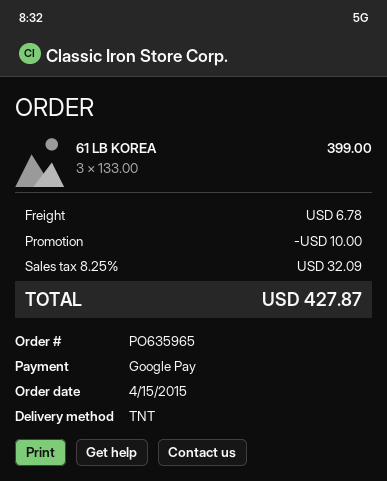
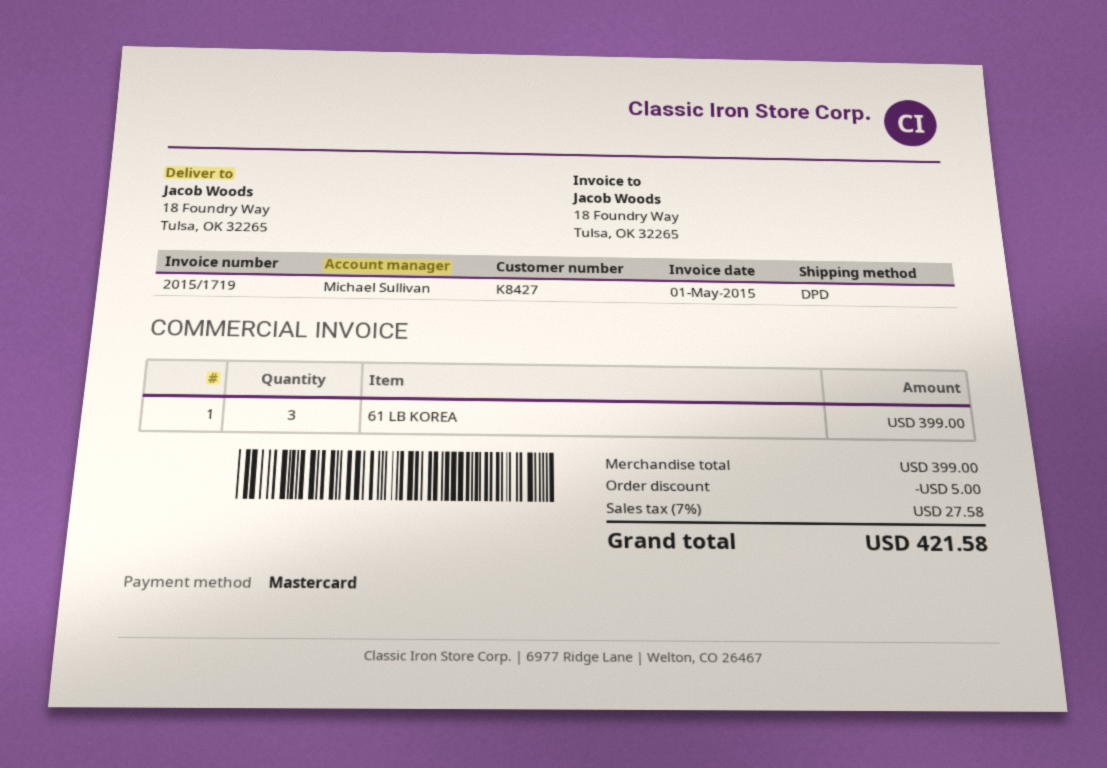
payment method: Google Pay -> Mastercard
shipping method: TNT -> DPD
discount: 10.00 -> 5.00
shipping: 6.78 -> none
tax: 8.25% = 32.09 -> 7% = 27.58
total: 427.87 -> 421.58

